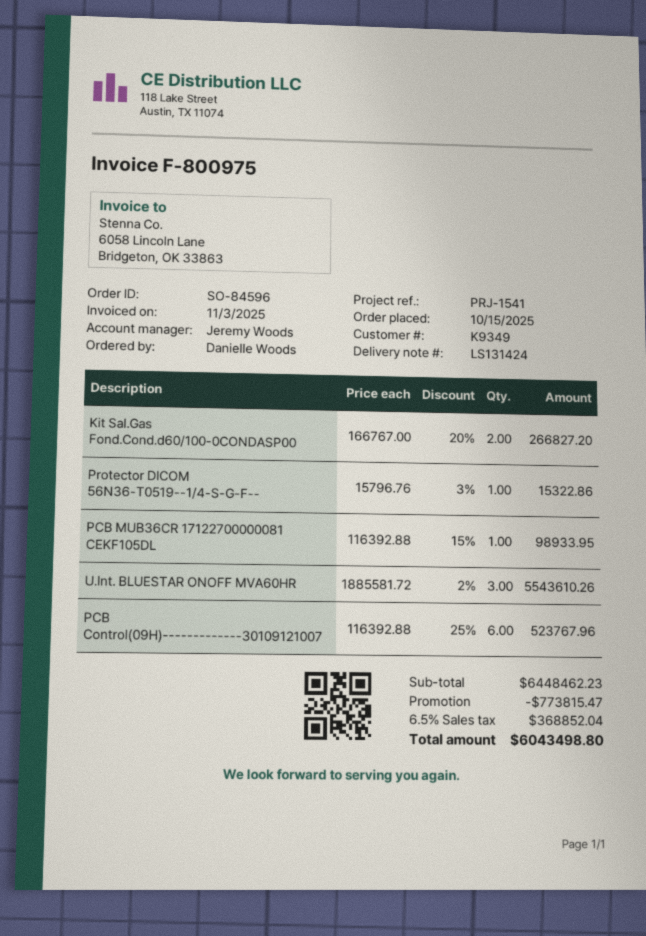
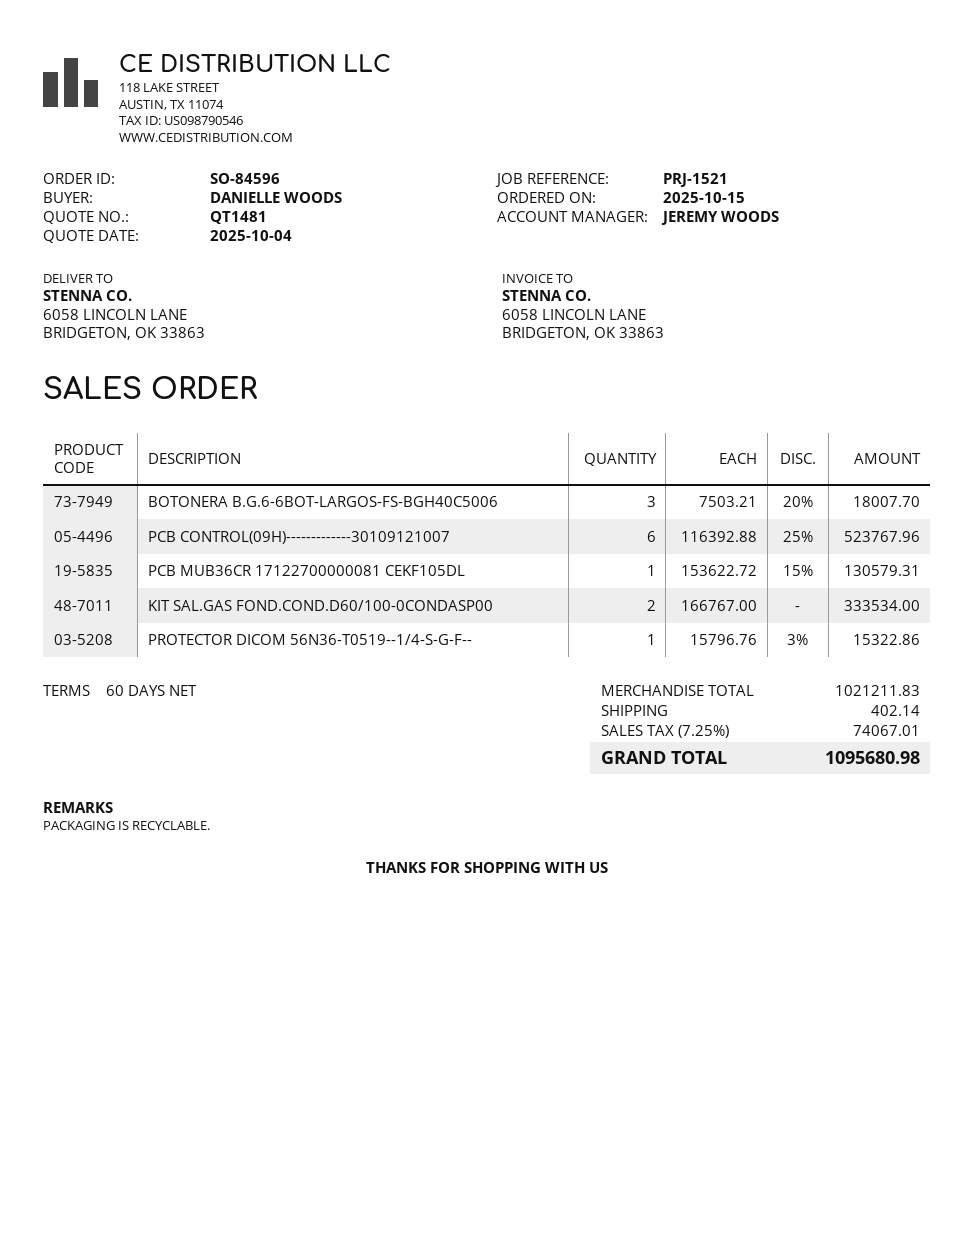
reference: PRJ-1541 -> PRJ-1521
Kit Sal.Gas Fond.Cond.d60/100-0CONDASP00: 2 x 166767.00 - 20% = 266827.20 -> 2 x 166767.00 = 333534.00
PCB MUB36CR 17122700000081 CEKF105DL: 1 x 116392.88 - 15% = 98933.95 -> 1 x 153622.72 - 15% = 130579.31
U.Int. BLUESTAR ONOFF MVA60HR: 3 x 1885581.72 - 2% = 5543610.26 -> none
BOTONERA B.G.6-6BOT-LARGOS-FS-BGH40C5006: none -> 3 x 7503.21 - 20% = 18007.70
subtotal: 6448462.23 -> 1021211.83
discount: 773815.47 -> none
shipping: none -> 402.14
tax: 6.5% = 368852.04 -> 7.25% = 74067.01
total: 6043498.80 -> 1095680.98

